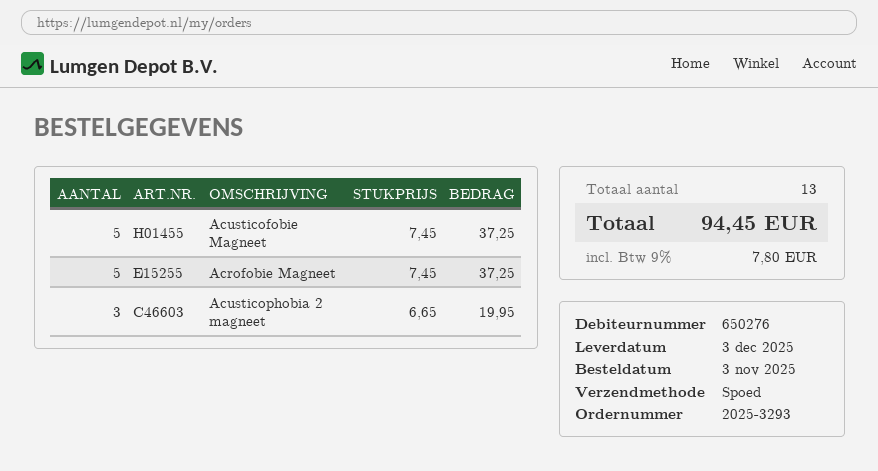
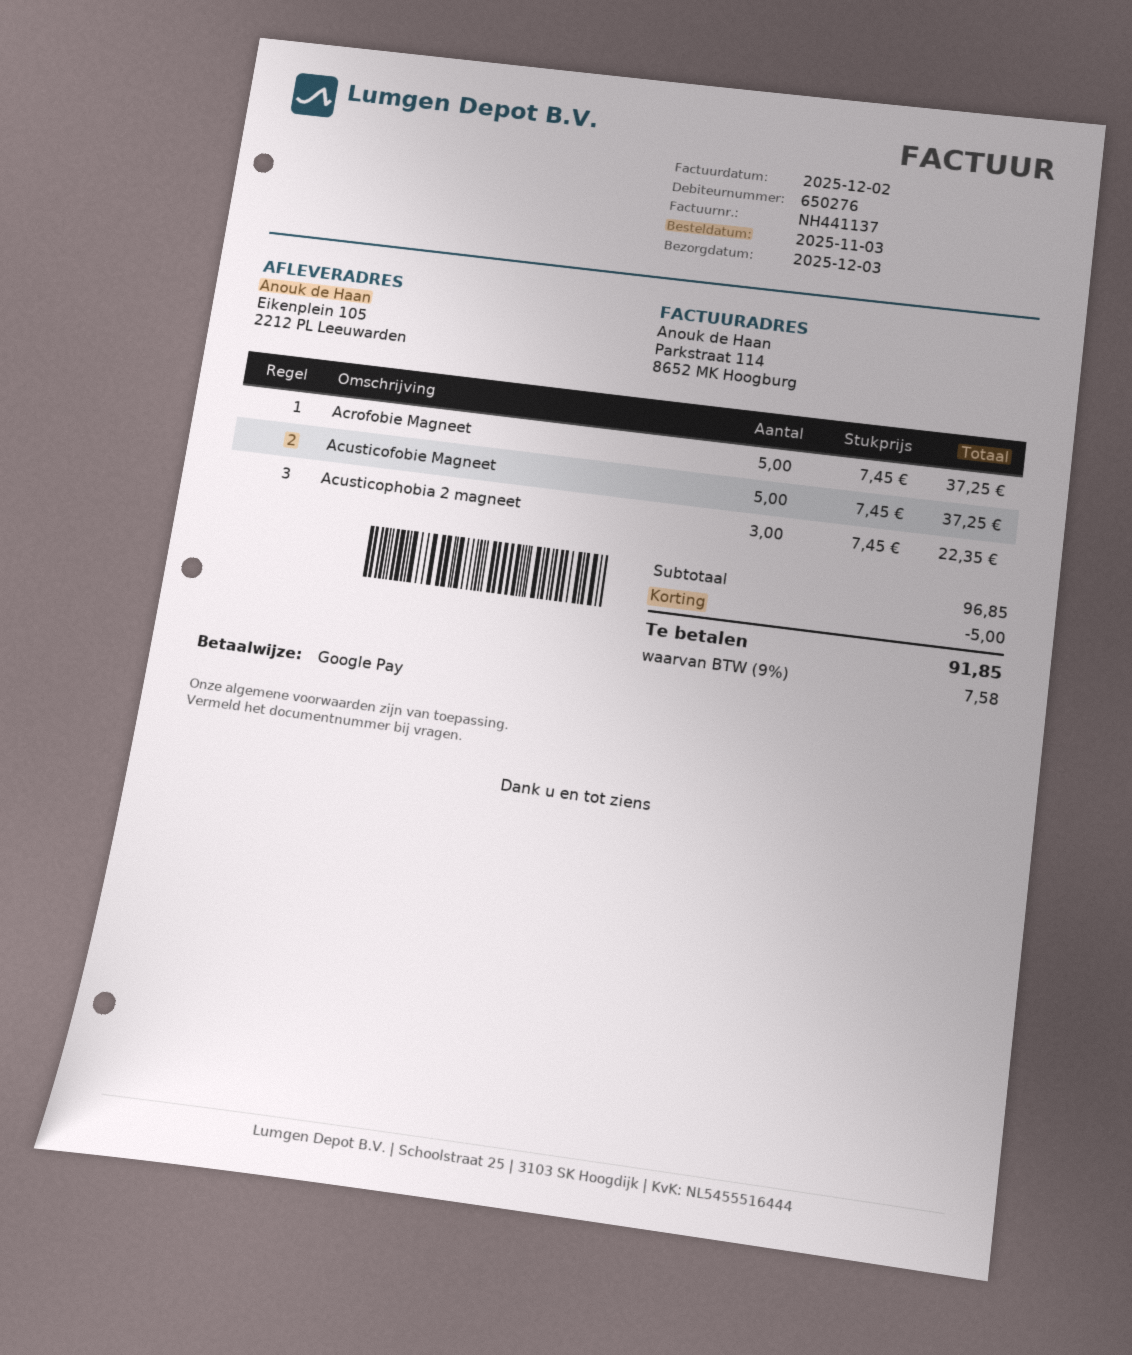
Acusticophobia 2 magneet: 3 x 6.65 = 19.95 -> 3 x 7.45 = 22.35
discount: none -> 5.00
tax: 9% = 7.80 -> 9% = 7.58
total: 94.45 -> 91.85

